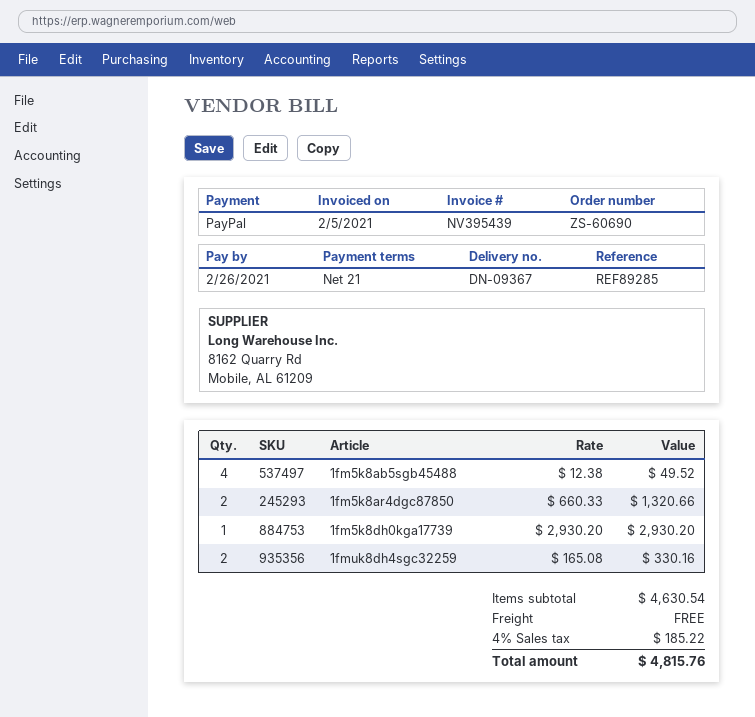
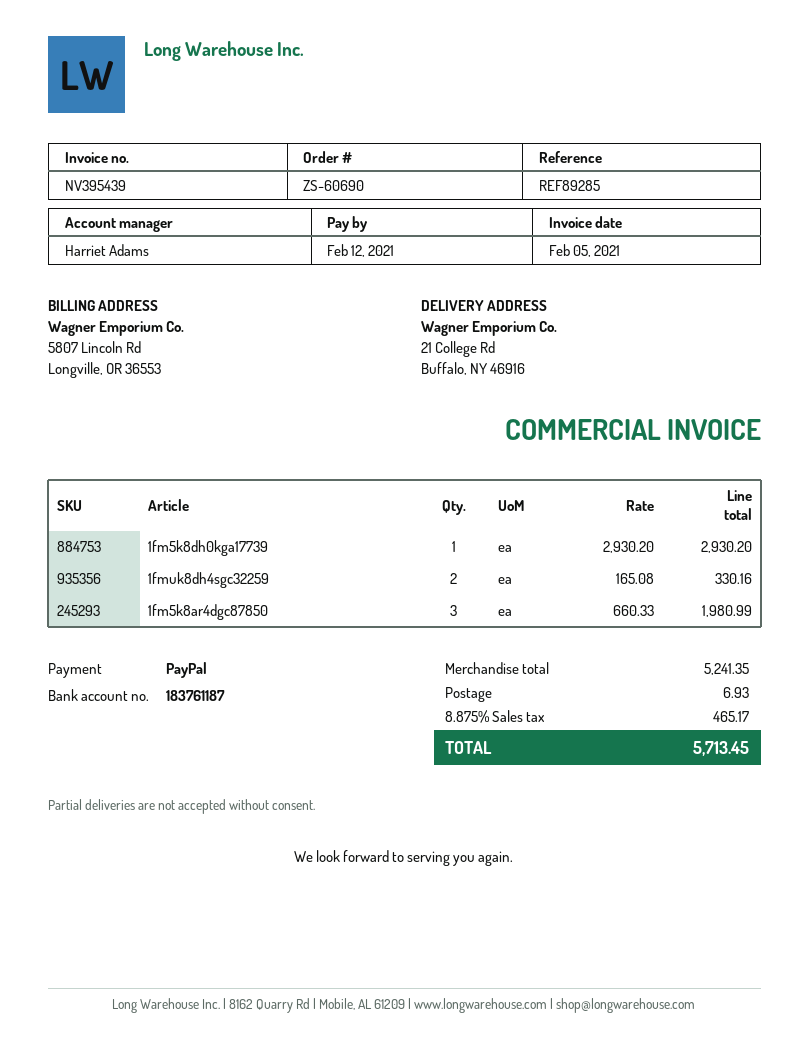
due date: 2021-02-26 -> 2021-02-12
1fm5k8ab5sgb45488: 4 x 12.38 = 49.52 -> none
1fm5k8ar4dgc87850: 2 x 660.33 = 1320.66 -> 3 x 660.33 = 1980.99
subtotal: 4630.54 -> 5241.35
shipping: 0.00 -> 6.93
tax: 4% = 185.22 -> 8.875% = 465.17
total: 4815.76 -> 5713.45

